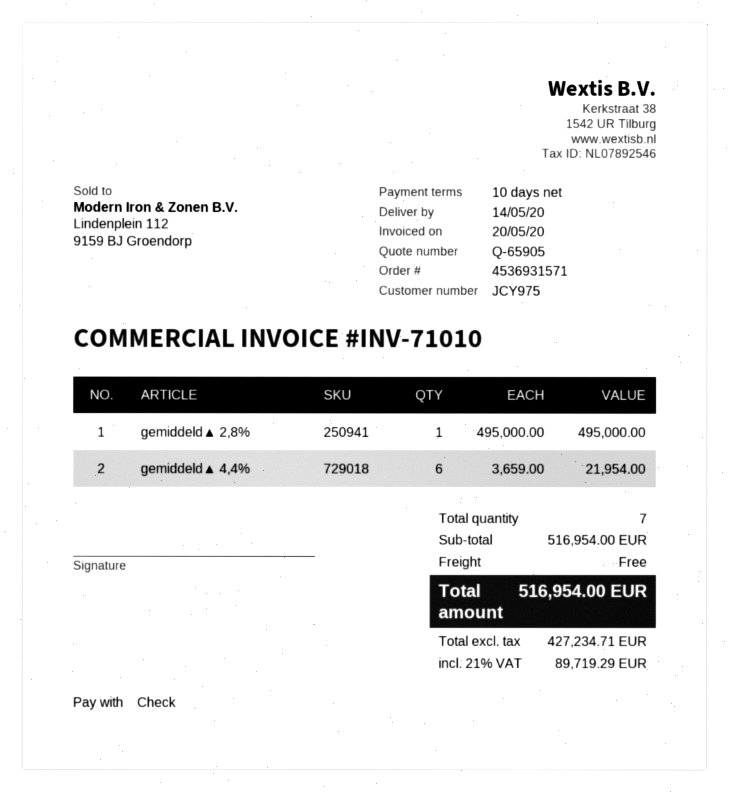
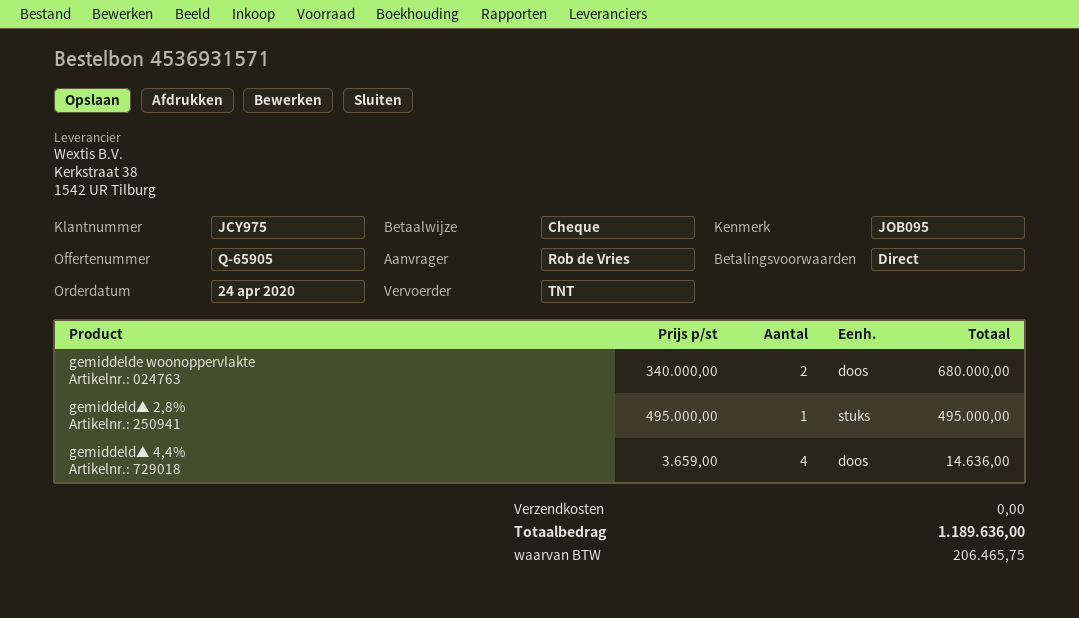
payment terms: 10 days -> on receipt
gemiddeld▲ 4,4%: 6 x 3659.00 = 21954.00 -> 4 x 3659.00 = 14636.00
gemiddelde woonoppervlakte: none -> 2 x 340000.00 = 680000.00
tax: 89719.29 -> 206465.75
total: 516954.00 -> 1189636.00

